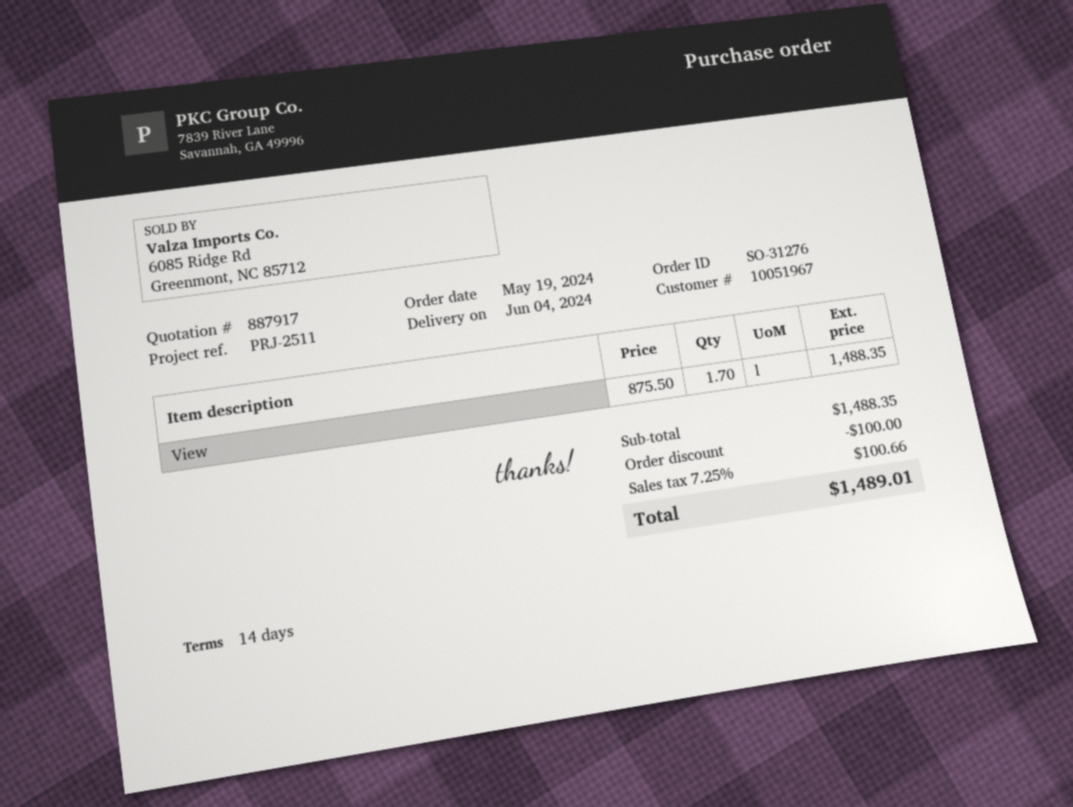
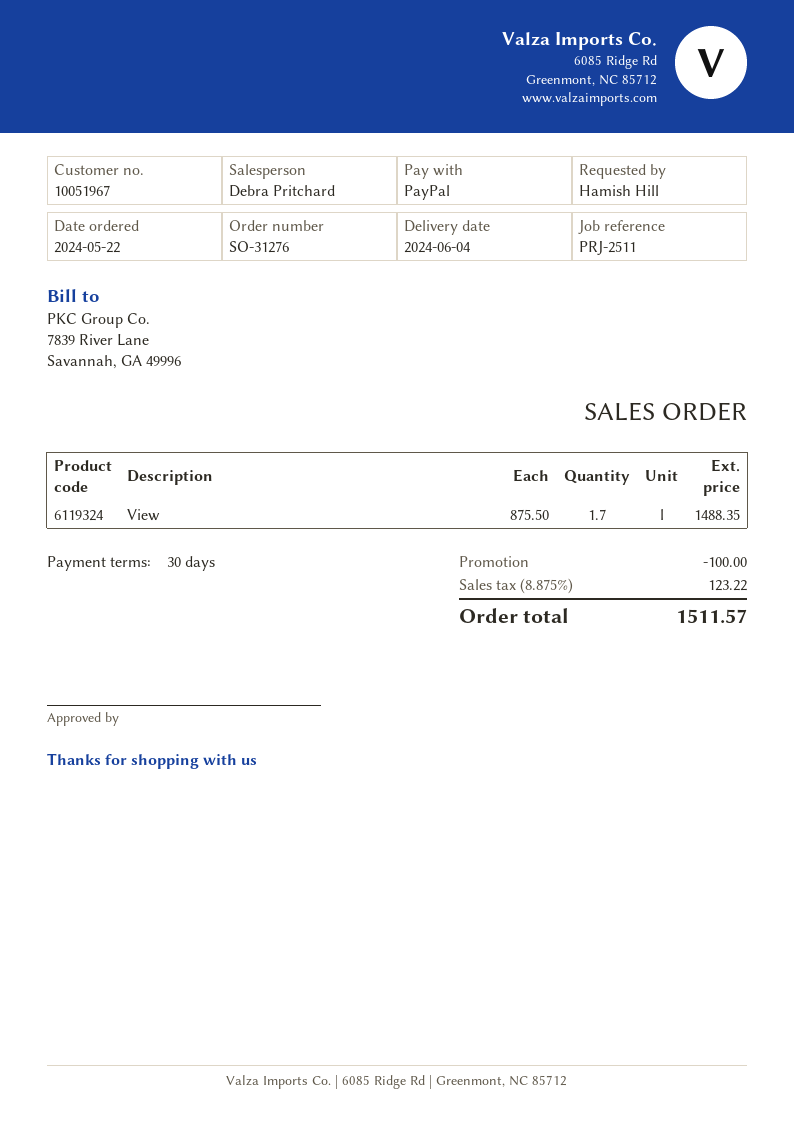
order date: 2024-05-19 -> 2024-05-22
payment terms: 14 days -> 30 days
tax: 7.25% = 100.66 -> 8.875% = 123.22
total: 1489.01 -> 1511.57

